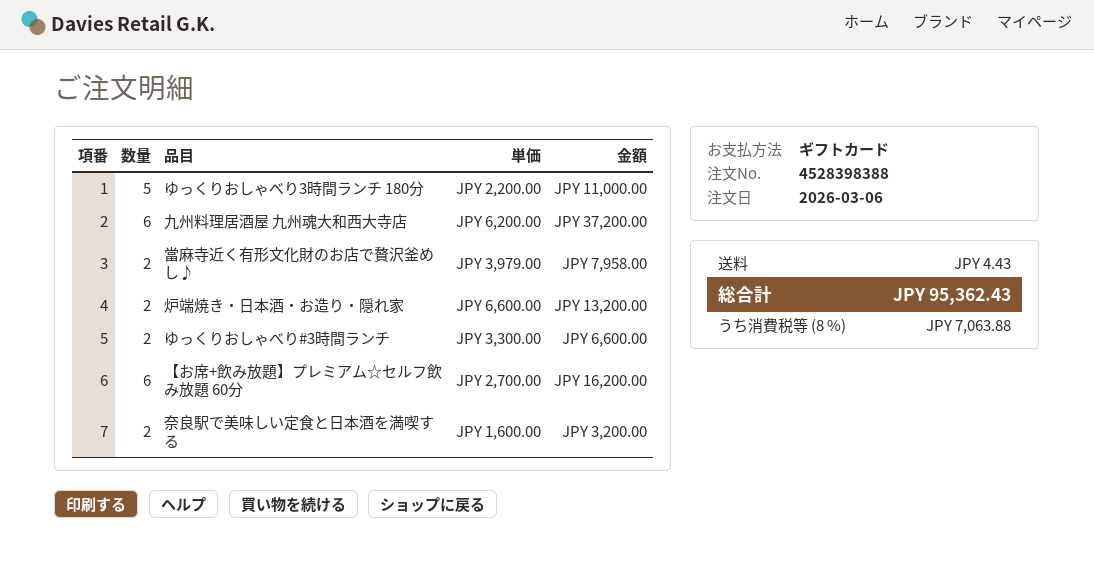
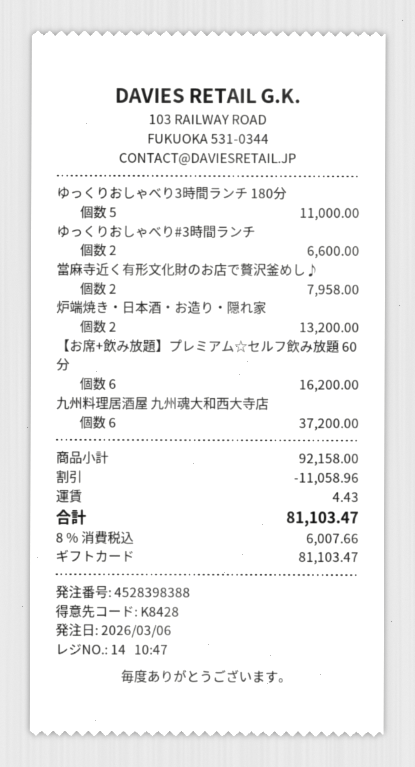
奈良駅で美味しい定食と日本酒を満喫する: 2 for 3200.00 -> none
discount: none -> 11058.96
tax: 8% = 7063.88 -> 8% = 6007.66
total: 95362.43 -> 81103.47

